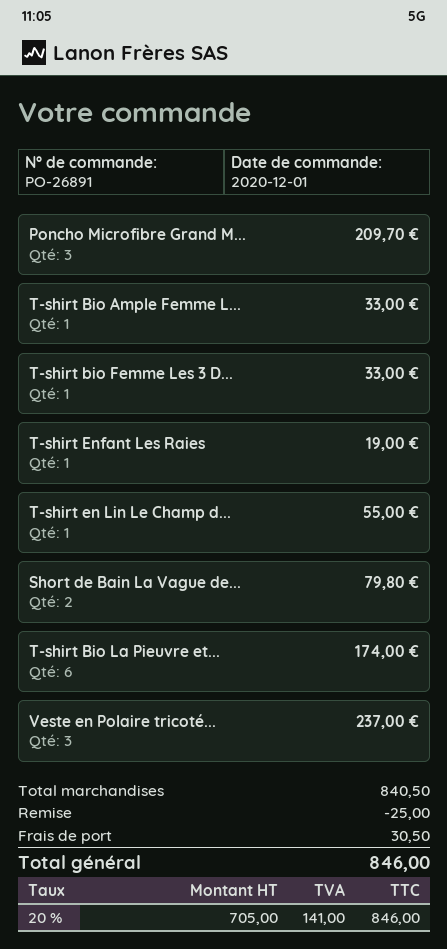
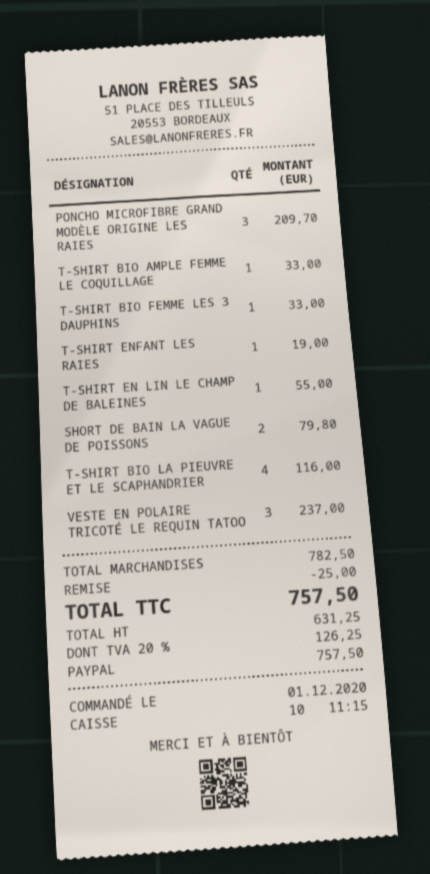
T-shirt Bio La Pieuvre et...: 6 for 174.00 -> 4 for 116.00
subtotal: 840.50 -> 782.50
shipping: 30.50 -> none
net: 705.00 -> 631.25
tax: 20% = 141.00 -> 20% = 126.25
total: 846.00 -> 757.50

